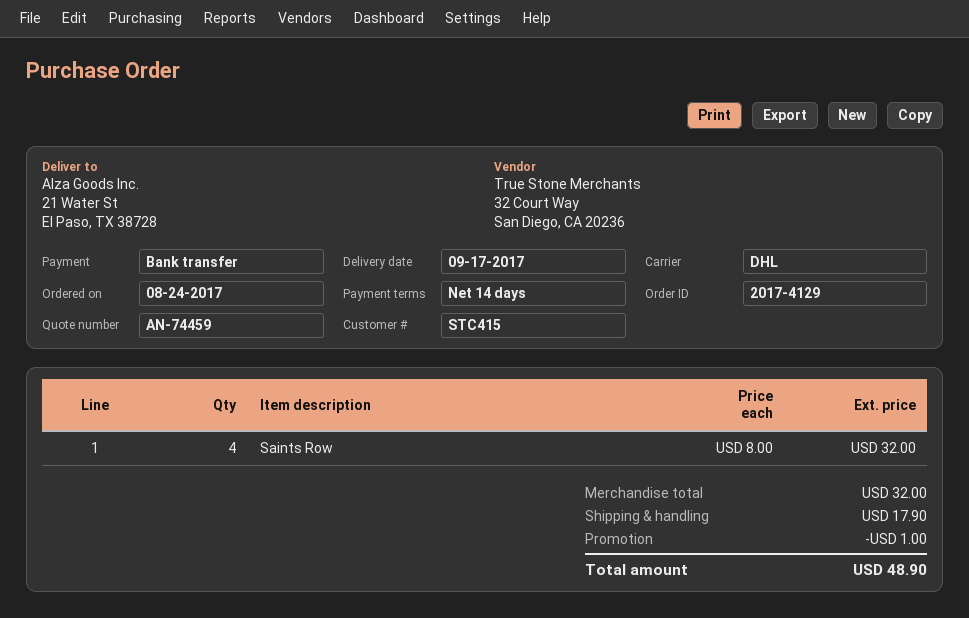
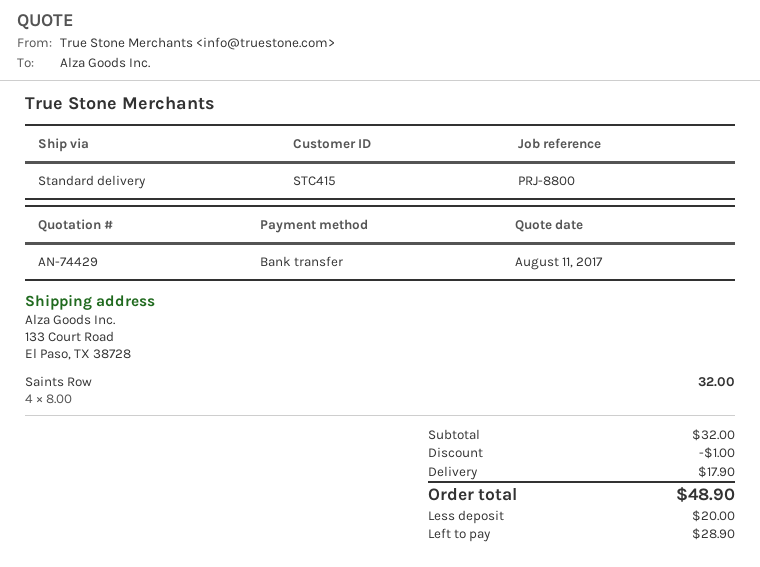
quote number: AN-74459 -> AN-74429
shipping method: DHL -> standard
ship to: 21 Water St, El Paso, TX 38728 -> 133 Court Road, El Paso, TX 38728

